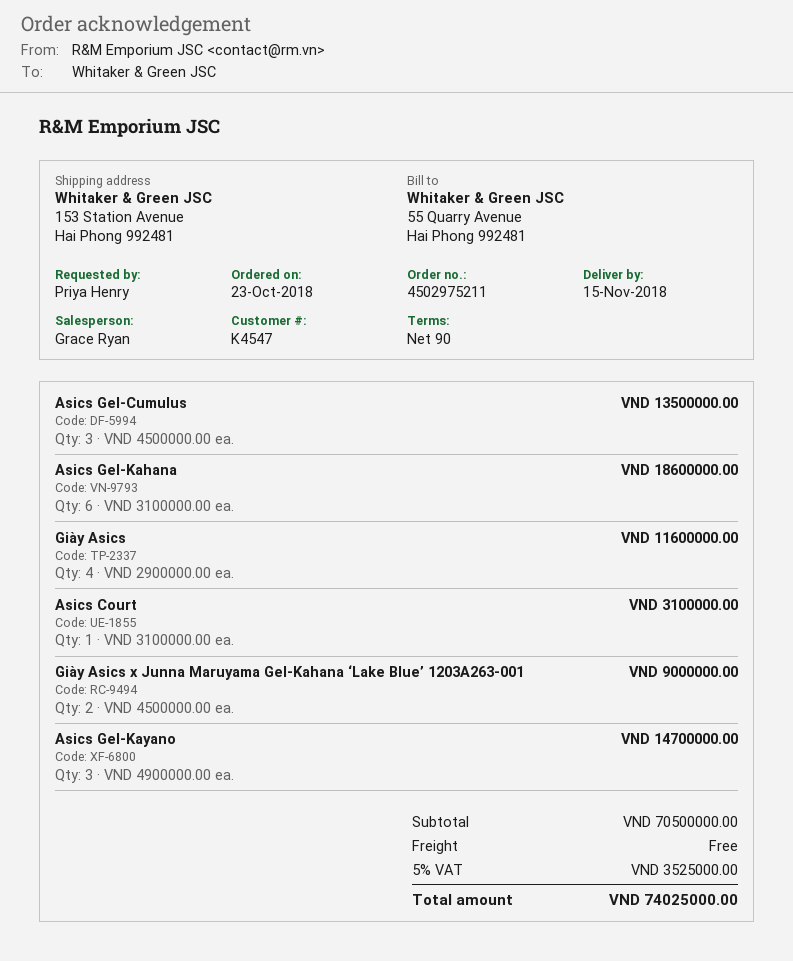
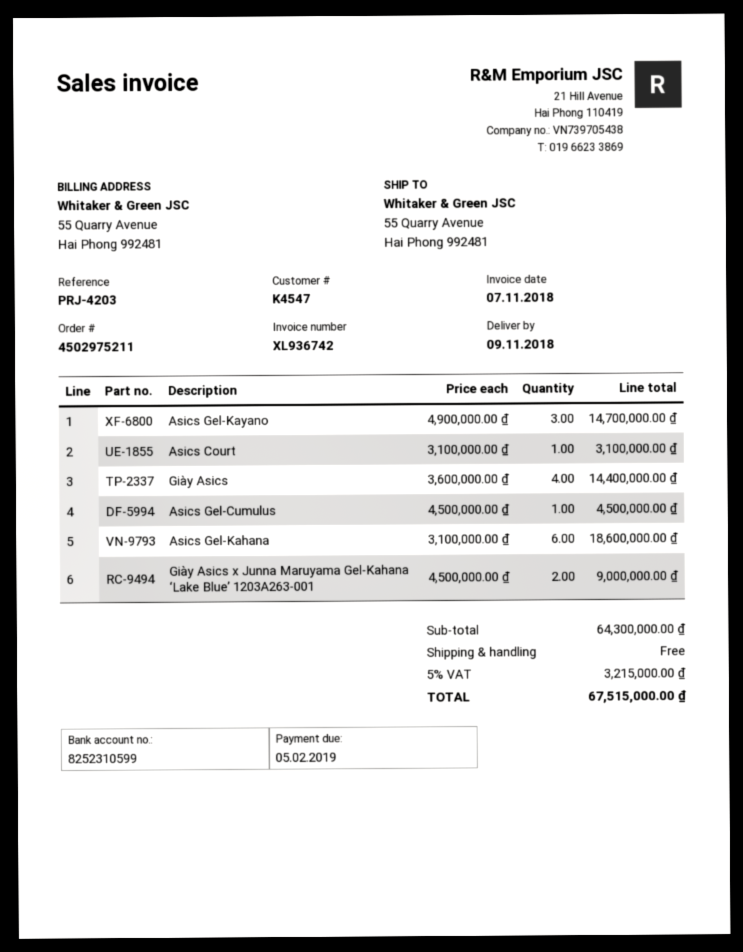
delivery date: 2018-11-15 -> 2018-11-09
ship to: 153 Station Avenue, Hai Phong 992481 -> 55 Quarry Avenue, Hai Phong 992481
Asics Gel-Cumulus: 3 x 4500000.00 = 13500000.00 -> 1 x 4500000.00 = 4500000.00
Giày Asics: 4 x 2900000.00 = 11600000.00 -> 4 x 3600000.00 = 14400000.00
subtotal: 70500000.00 -> 64300000.00
tax: 5% = 3525000.00 -> 5% = 3215000.00
total: 74025000.00 -> 67515000.00

